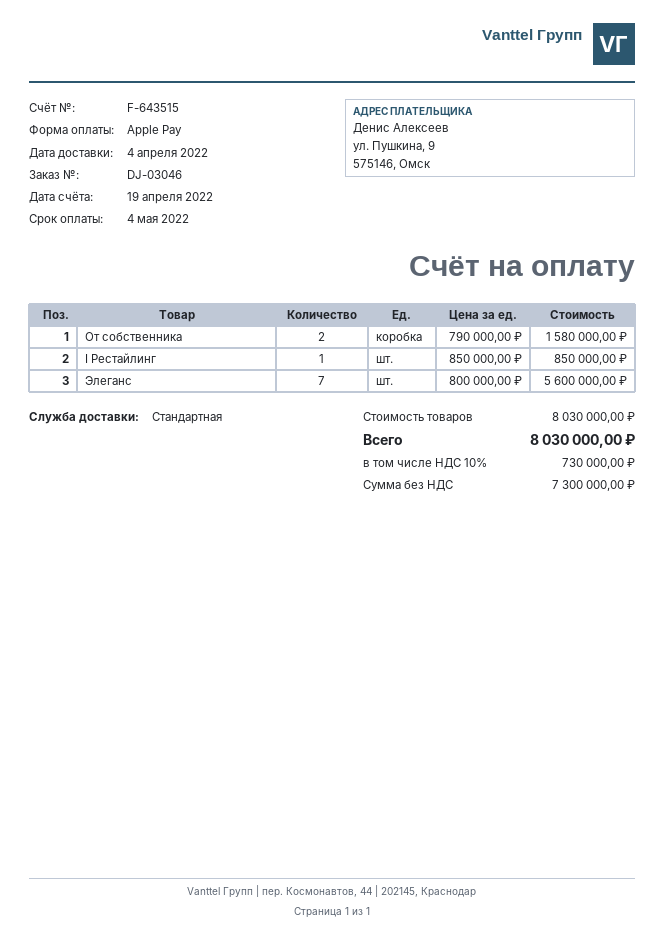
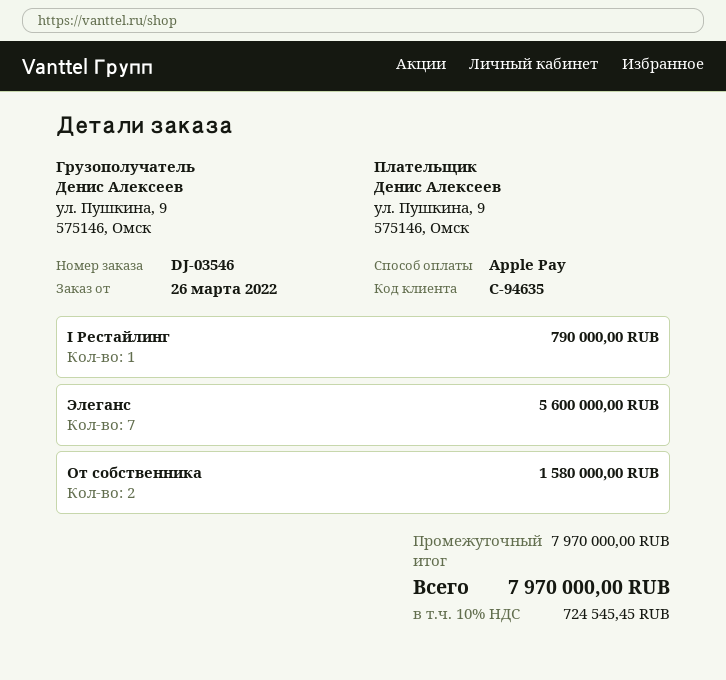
order number: DJ-03046 -> DJ-03546
I Рестайлинг: 1 for 850000.00 -> 1 for 790000.00
subtotal: 8030000.00 -> 7970000.00
tax: 10% = 730000.00 -> 10% = 724545.45
total: 8030000.00 -> 7970000.00

